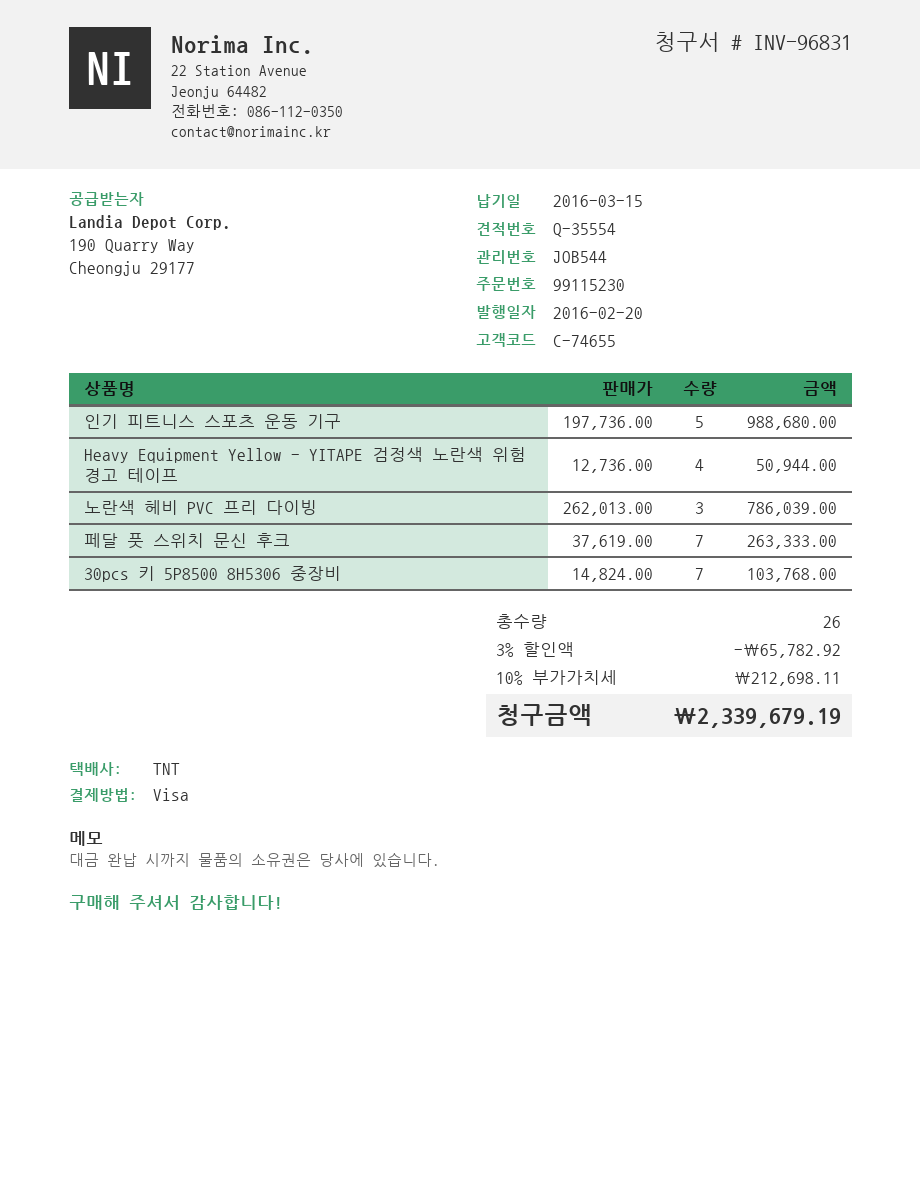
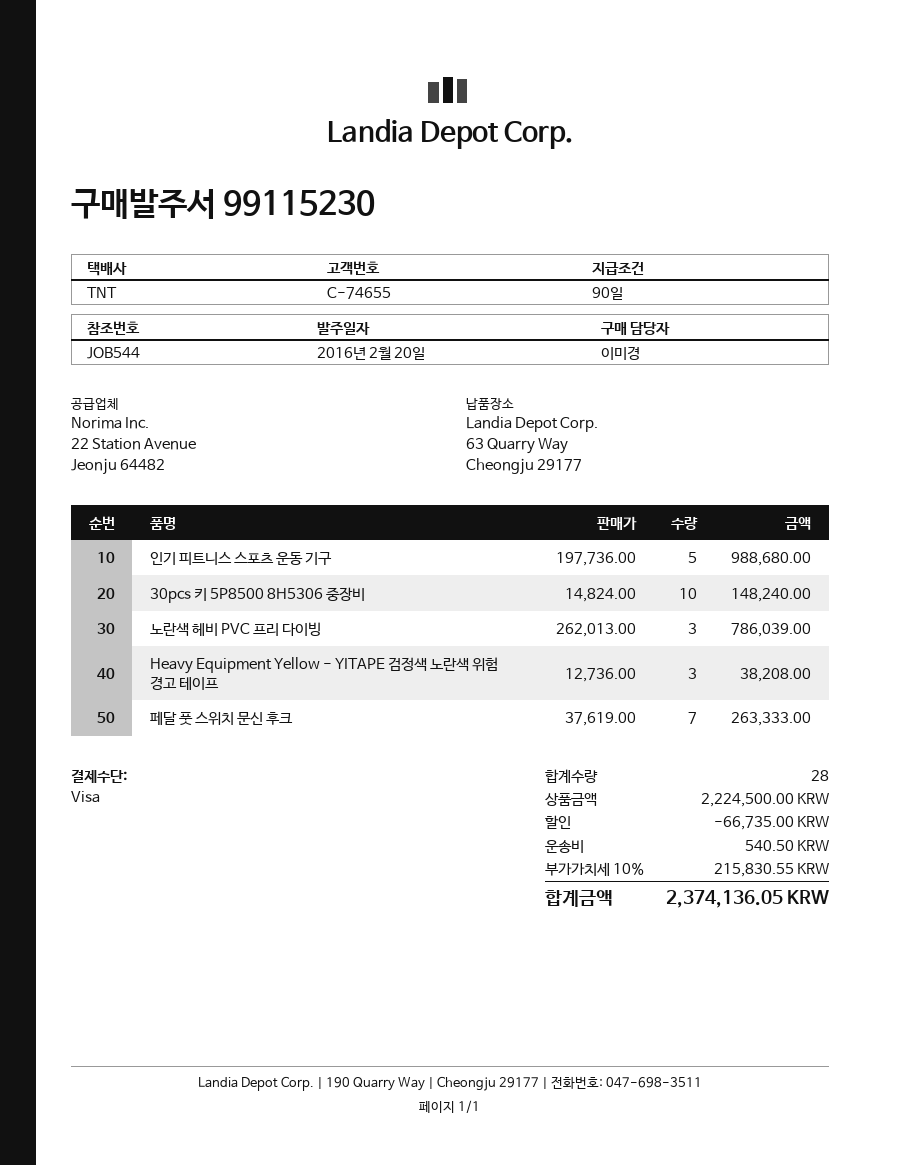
Heavy Equipment Yellow - YITAPE 검정색 노란색 위험 경고 테이프: 4 x 12736.00 = 50944.00 -> 3 x 12736.00 = 38208.00
30pcs 키 5P8500 8H5306 중장비: 7 x 14824.00 = 103768.00 -> 10 x 14824.00 = 148240.00
total quantity: 26 -> 28
discount: 65782.92 -> 66735.00
shipping: none -> 540.50
tax: 10% = 212698.11 -> 10% = 215830.55
total: 2339679.19 -> 2374136.05

